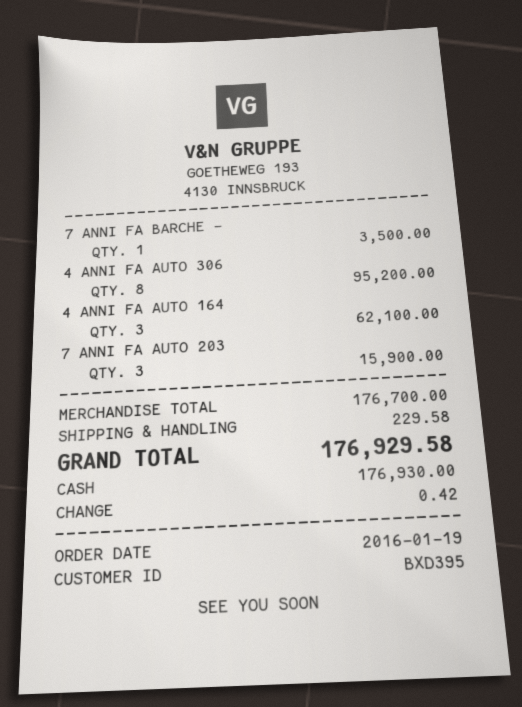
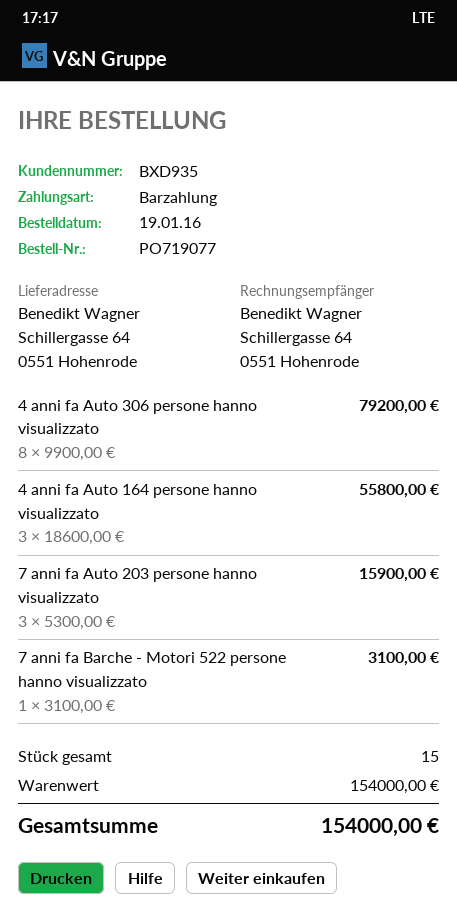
customer number: BXD395 -> BXD935
7 ANNI FA BARCHE -: 1 for 3500.00 -> 1 for 3100.00
4 ANNI FA AUTO 306: 8 for 95200.00 -> 8 for 79200.00
4 ANNI FA AUTO 164: 3 for 62100.00 -> 3 for 55800.00
subtotal: 176700.00 -> 154000.00
shipping: 229.58 -> none
total: 176929.58 -> 154000.00

